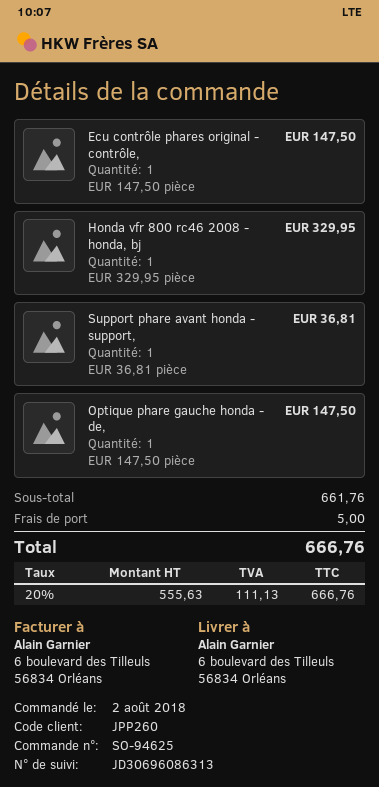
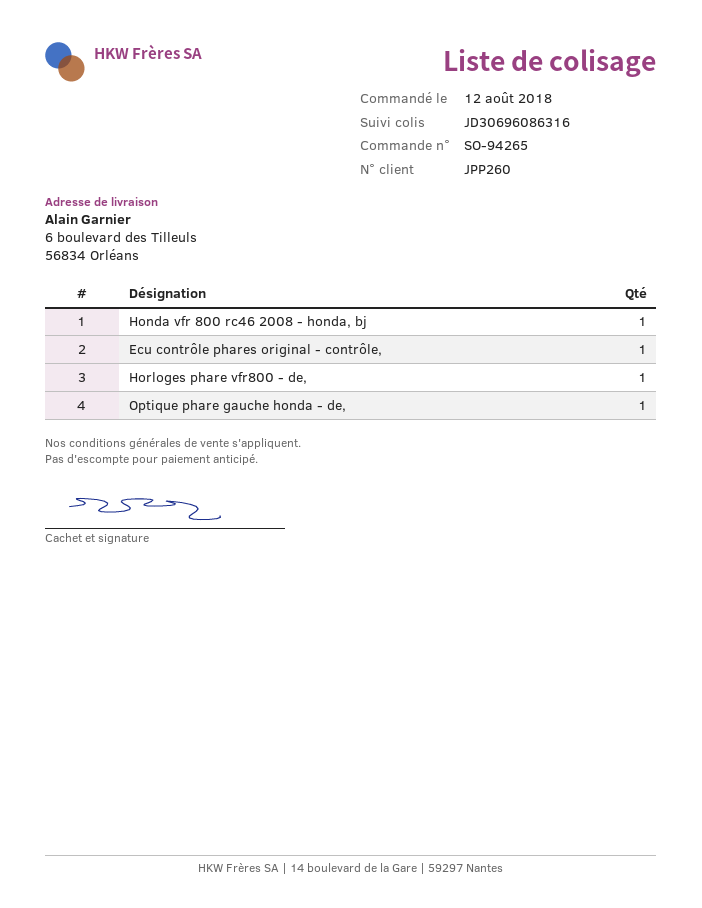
order number: SO-94625 -> SO-94265
order date: 2018-08-02 -> 2018-08-12
tracking number: JD30696086313 -> JD30696086316
Support phare avant honda - support,: 1 -> none
Horloges phare vfr800 - de,: none -> 1

